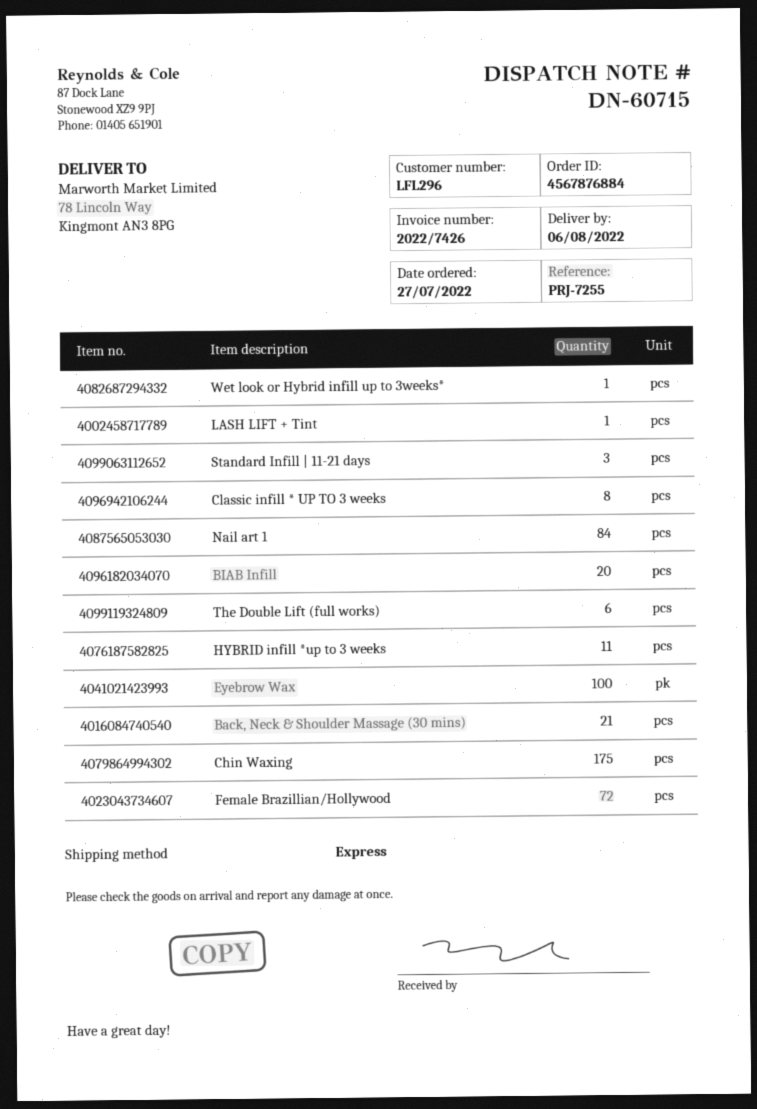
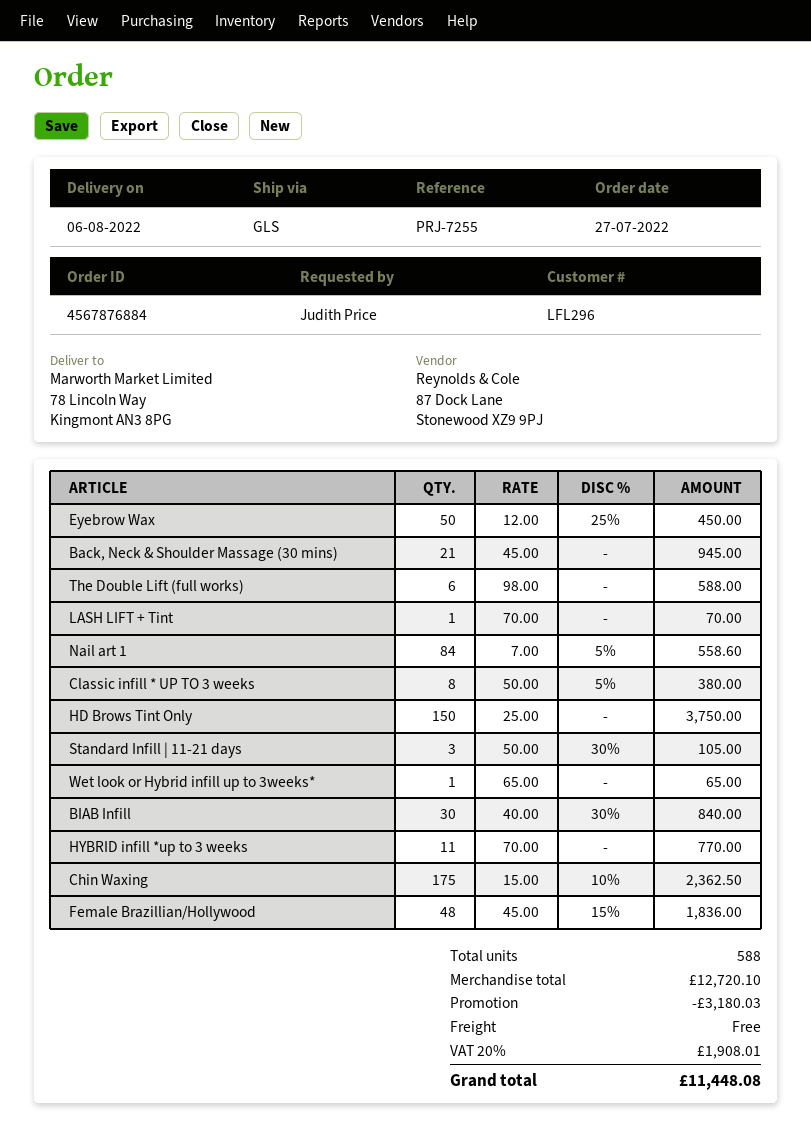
shipping method: express -> GLS
BIAB Infill: 20 -> 30
Eyebrow Wax: 100 -> 50
Female Brazillian/Hollywood: 72 -> 48
HD Brows Tint Only: none -> 150

